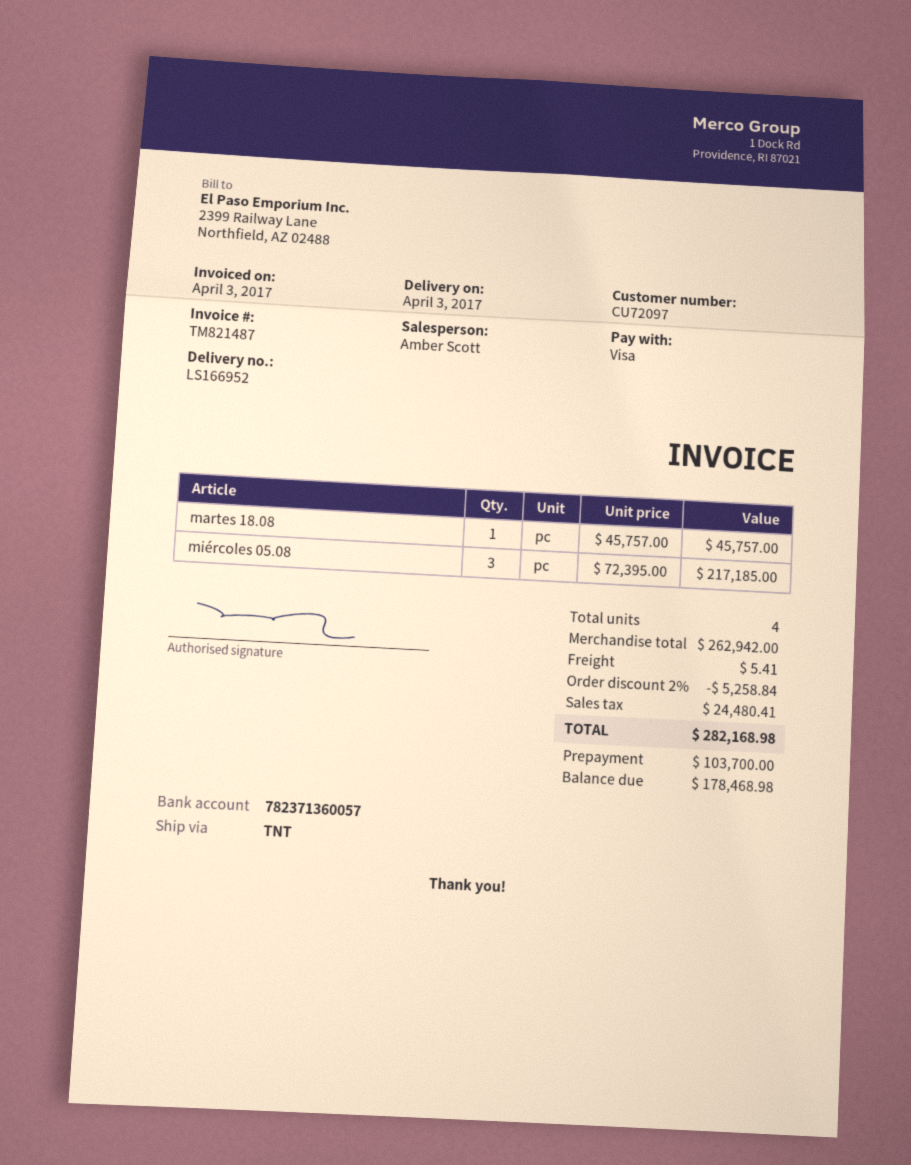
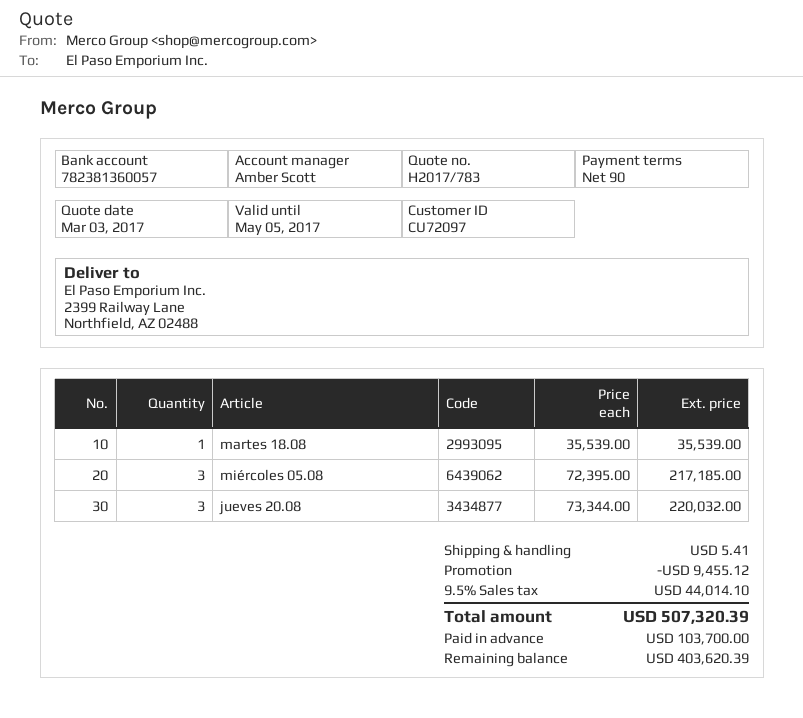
bank account: 782371360057 -> 782381360057
martes 18.08: 1 x 45757.00 = 45757.00 -> 1 x 35539.00 = 35539.00
jueves 20.08: none -> 3 x 73344.00 = 220032.00
discount: 5258.84 -> 9455.12
tax: 24480.41 -> 44014.10
total: 282168.98 -> 507320.39
balance: 178468.98 -> 403620.39

